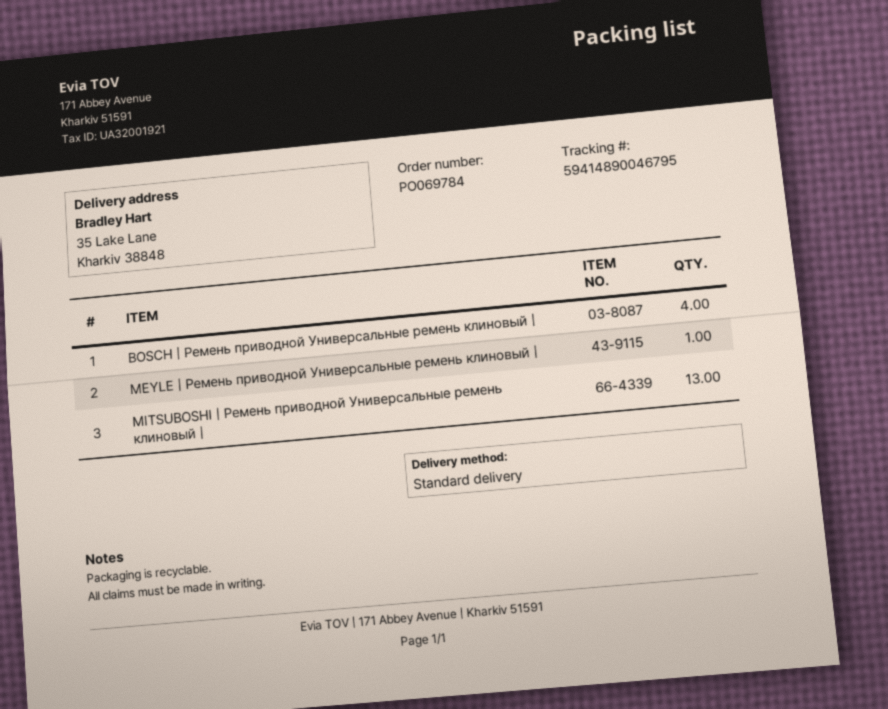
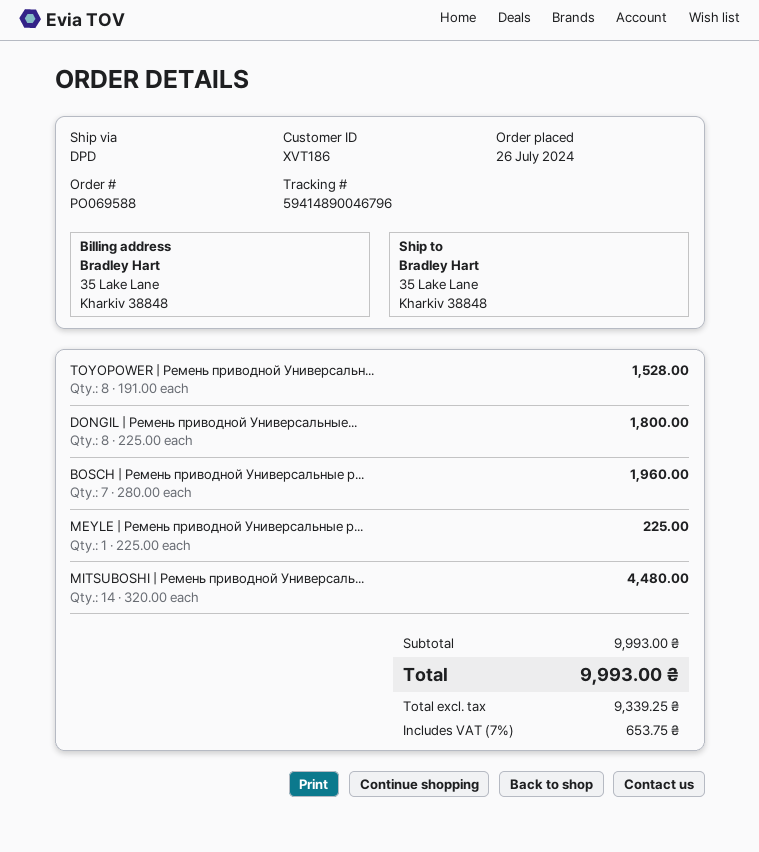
order number: PO069784 -> PO069588
shipping method: standard -> DPD
tracking number: 59414890046795 -> 59414890046796
BOSCH | Ремень приводной Универсальные ремень клиновый |: 4 -> 7
MITSUBOSHI | Ремень приводной Универсальные ремень клиновый |: 13 -> 14
TOYOPOWER | Ремень приводной Универсальн...: none -> 8
DONGIL | Ремень приводной Универсальные...: none -> 8

